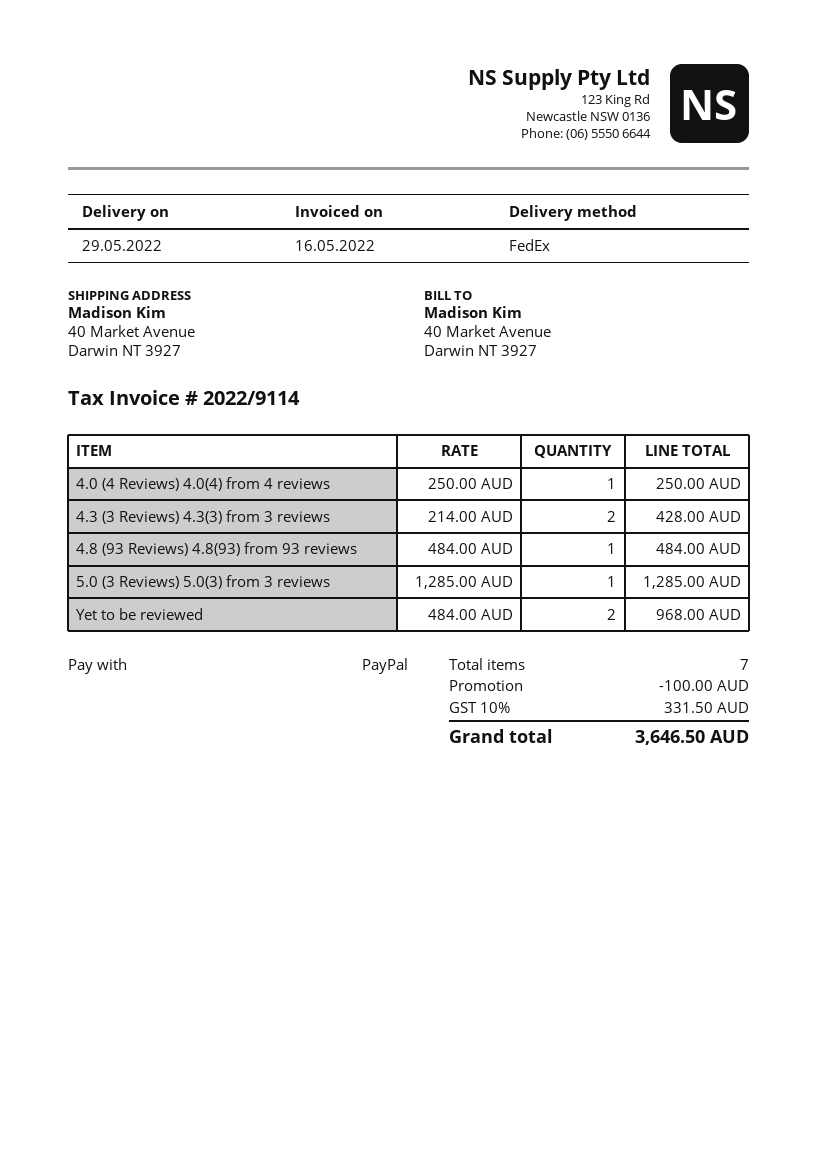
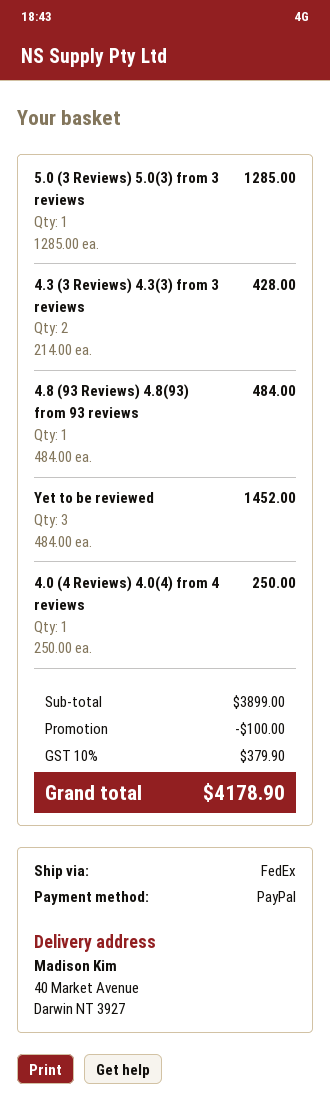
Yet to be reviewed: 2 x 484.00 = 968.00 -> 3 x 484.00 = 1452.00
tax: 10% = 331.50 -> 10% = 379.90
total: 3646.50 -> 4178.90

